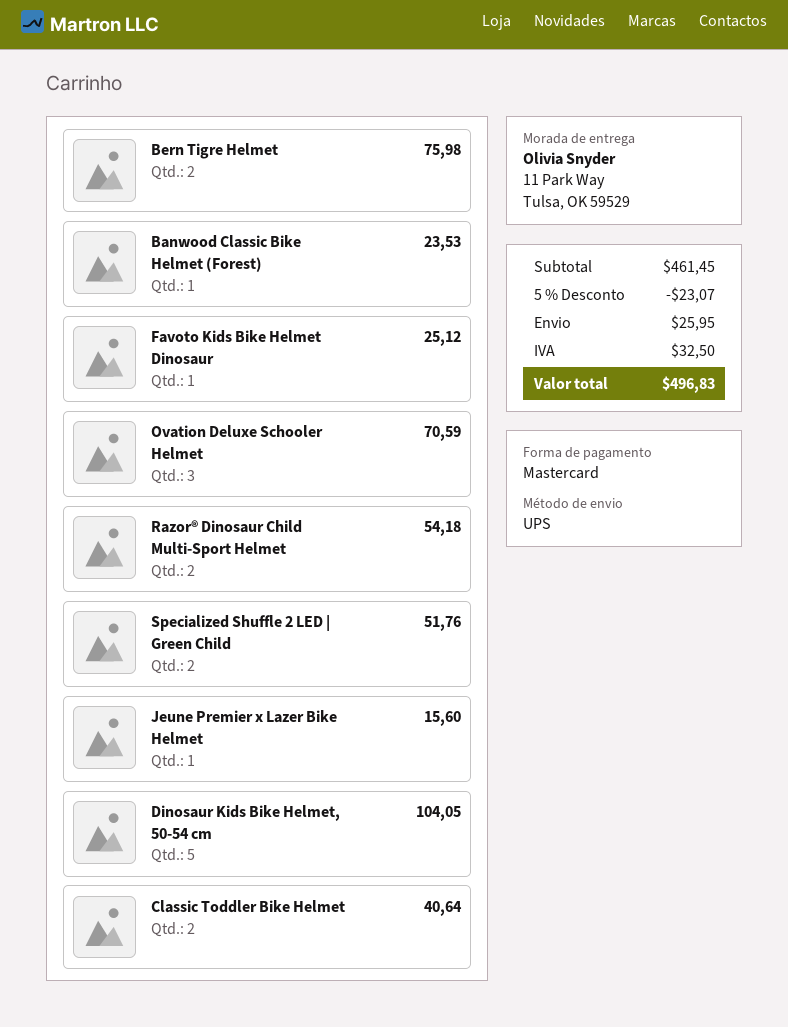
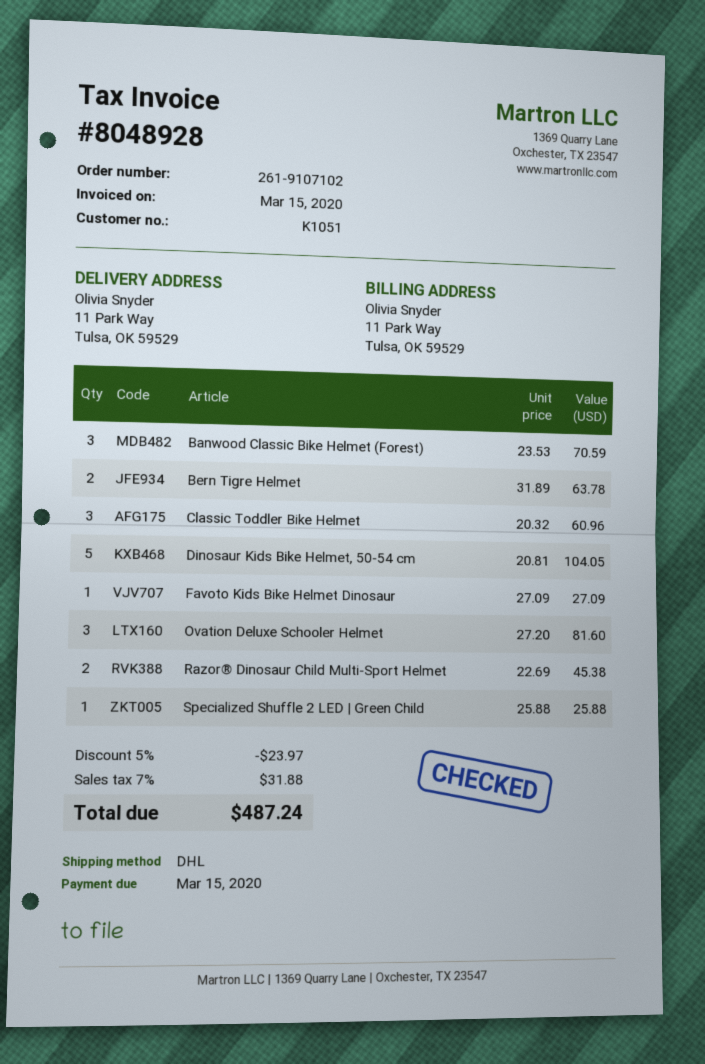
shipping method: UPS -> DHL
Bern Tigre Helmet: 2 for 75.98 -> 2 for 63.78
Banwood Classic Bike Helmet (Forest): 1 for 23.53 -> 3 for 70.59
Favoto Kids Bike Helmet Dinosaur: 1 for 25.12 -> 1 for 27.09
Ovation Deluxe Schooler Helmet: 3 for 70.59 -> 3 for 81.60
Razor® Dinosaur Child Multi-Sport Helmet: 2 for 54.18 -> 2 for 45.38
Specialized Shuffle 2 LED | Green Child: 2 for 51.76 -> 1 for 25.88
Jeune Premier x Lazer Bike Helmet: 1 for 15.60 -> none
Classic Toddler Bike Helmet: 2 for 40.64 -> 3 for 60.96
discount: 5% = 23.07 -> 5% = 23.97
shipping: 25.95 -> none
tax: 32.50 -> 31.88
total: 496.83 -> 487.24

